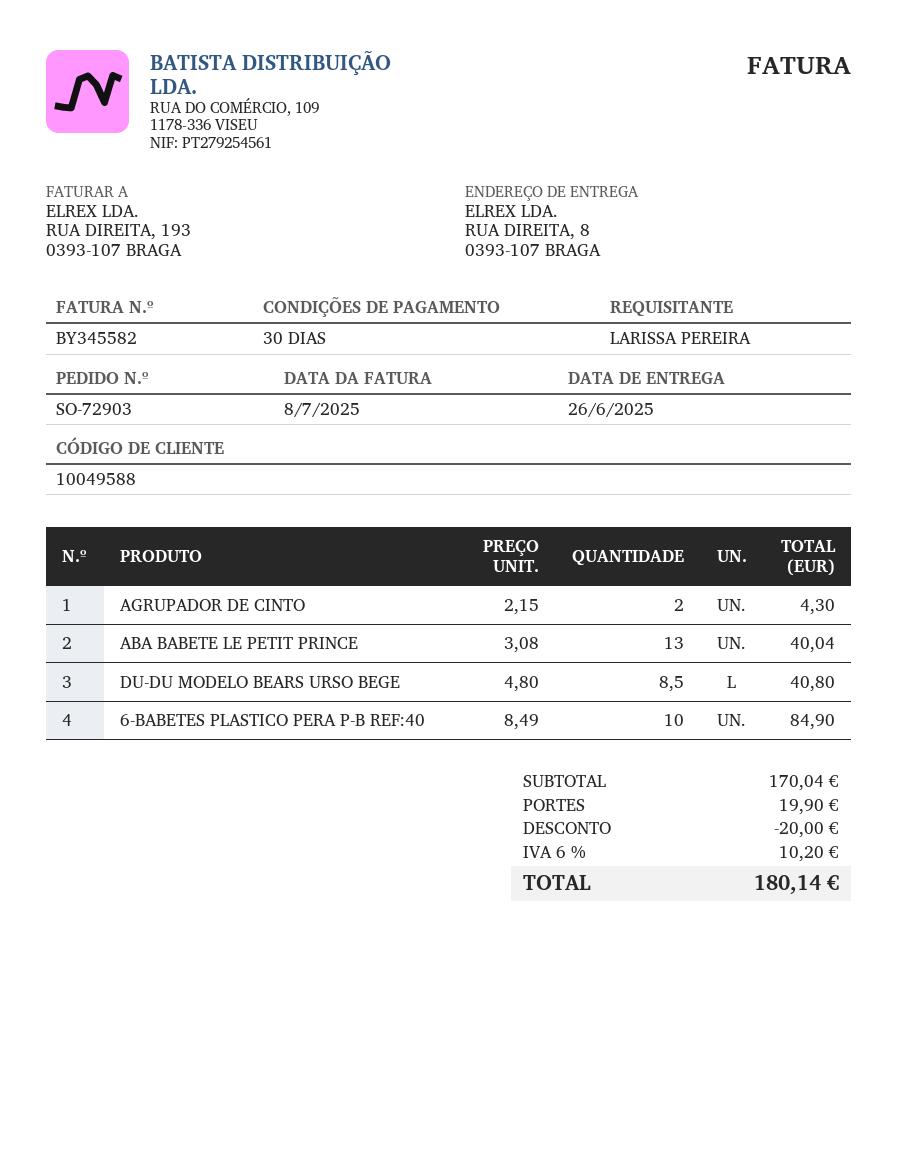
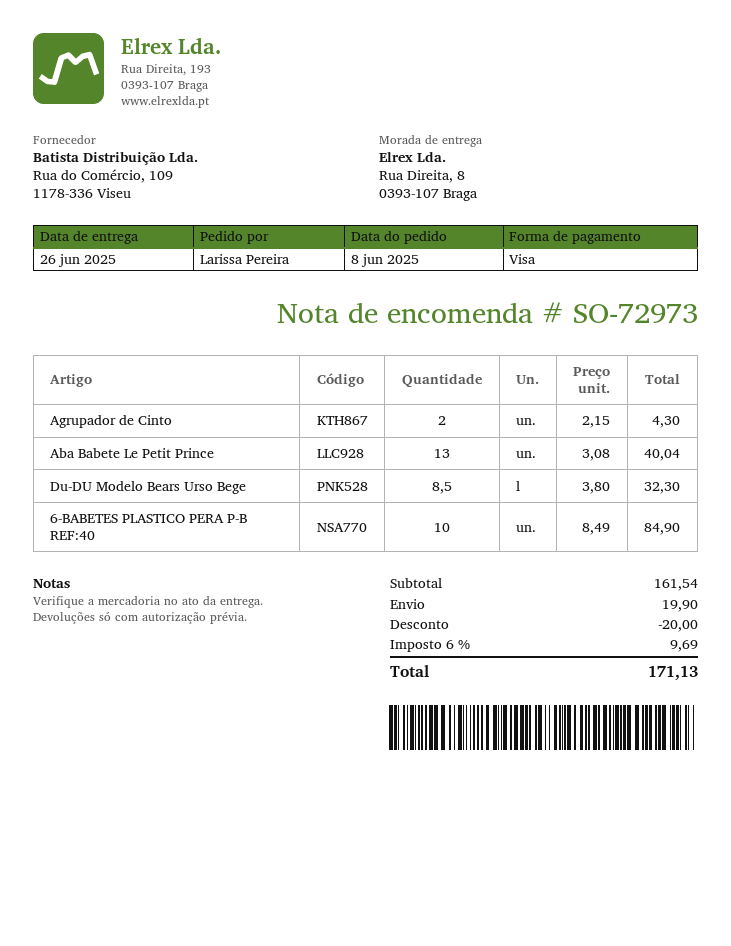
order number: SO-72903 -> SO-72973
DU-DU MODELO BEARS URSO BEGE: 8.5 x 4.80 = 40.80 -> 8.5 x 3.80 = 32.30
subtotal: 170.04 -> 161.54
tax: 6% = 10.20 -> 6% = 9.69
total: 180.14 -> 171.13

